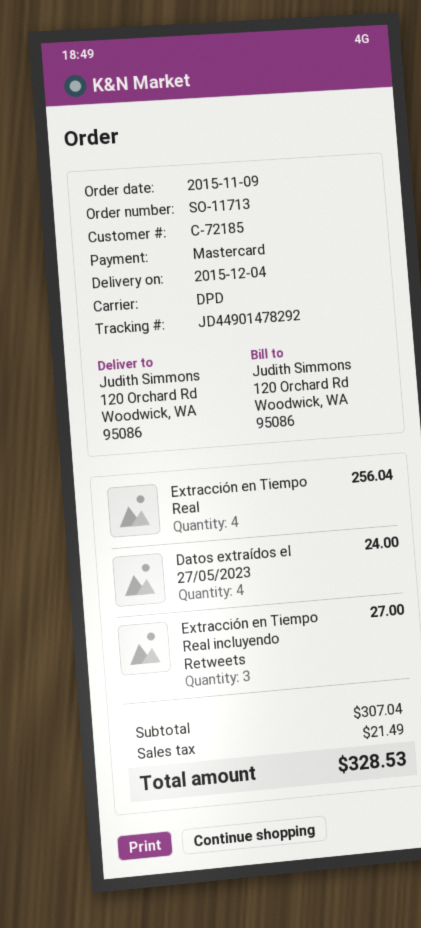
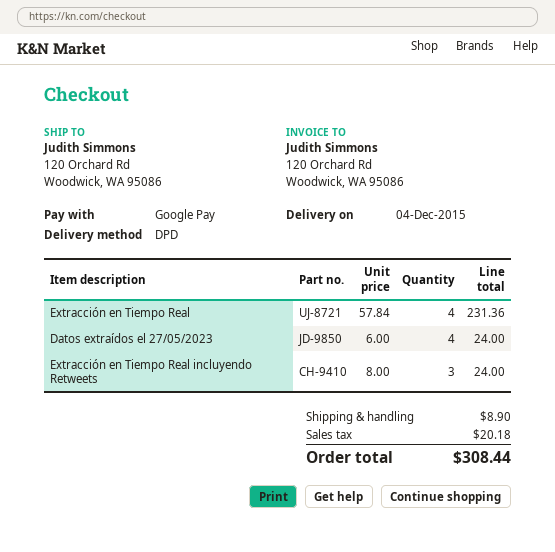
payment method: Mastercard -> Google Pay
Extracción en Tiempo Real: 4 for 256.04 -> 4 for 231.36
Extracción en Tiempo Real incluyendo Retweets: 3 for 27.00 -> 3 for 24.00
shipping: none -> 8.90
tax: 21.49 -> 20.18
total: 328.53 -> 308.44

